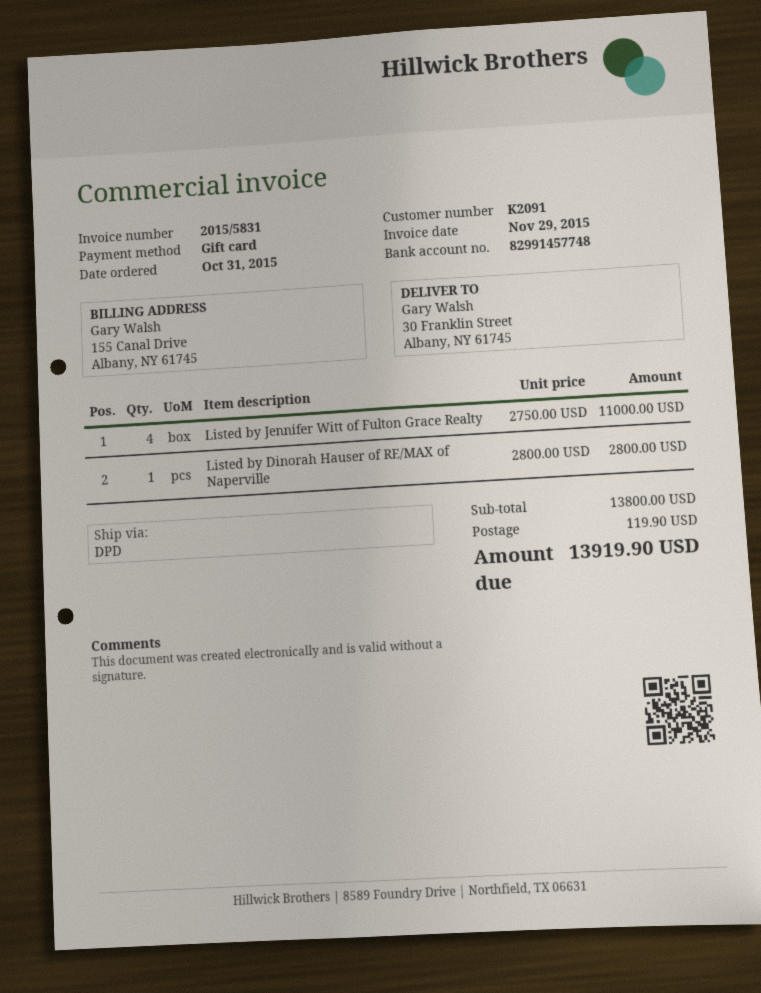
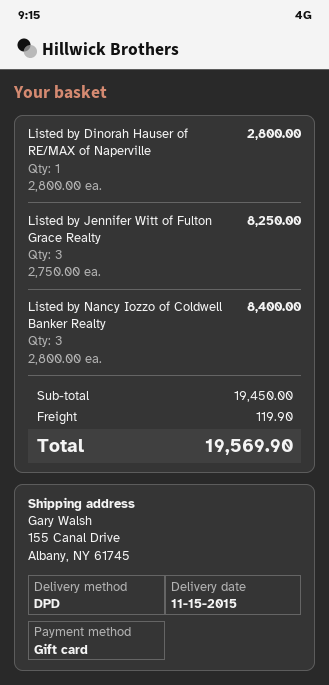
ship to: 30 Franklin Street, Albany, NY 61745 -> 155 Canal Drive, Albany, NY 61745
Listed by Jennifer Witt of Fulton Grace Realty: 4 x 2750.00 = 11000.00 -> 3 x 2750.00 = 8250.00
Listed by Nancy Iozzo of Coldwell Banker Realty: none -> 3 x 2800.00 = 8400.00
subtotal: 13800.00 -> 19450.00
total: 13919.90 -> 19569.90

